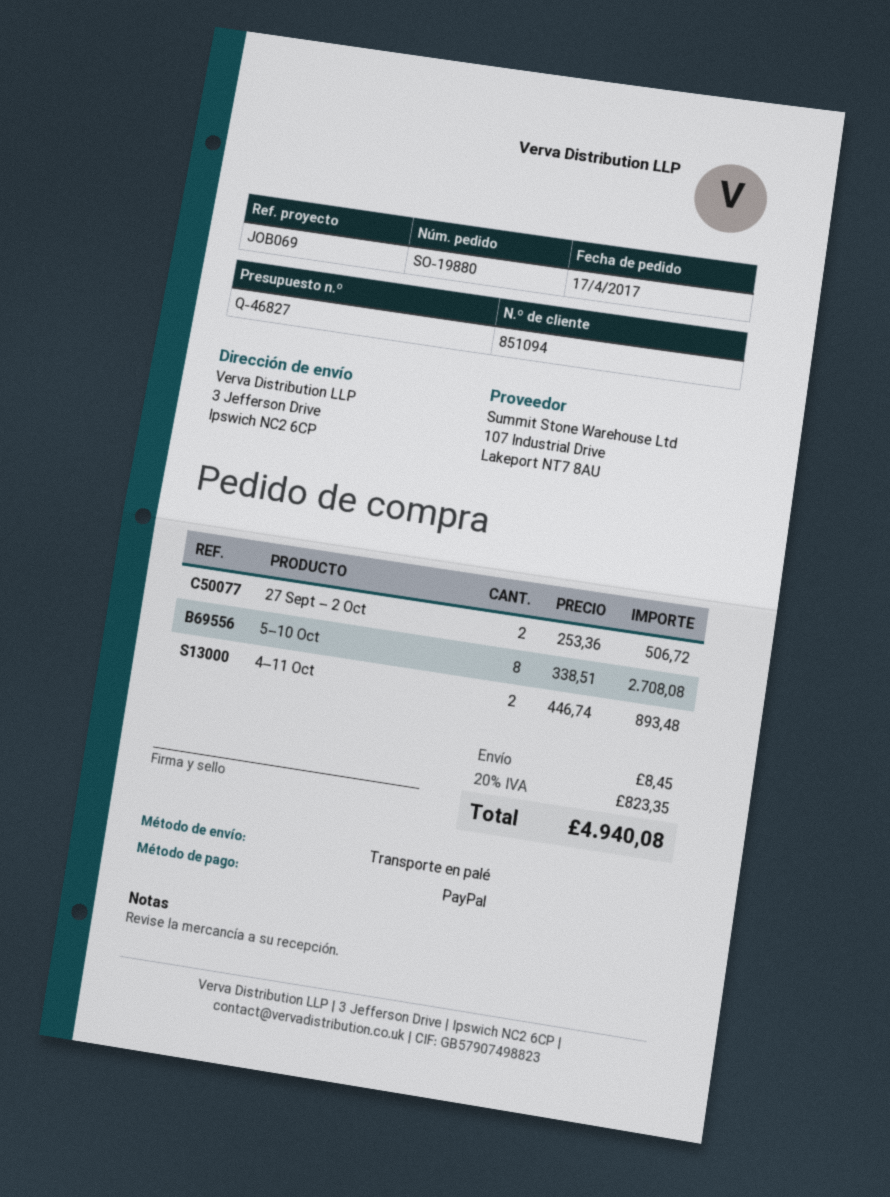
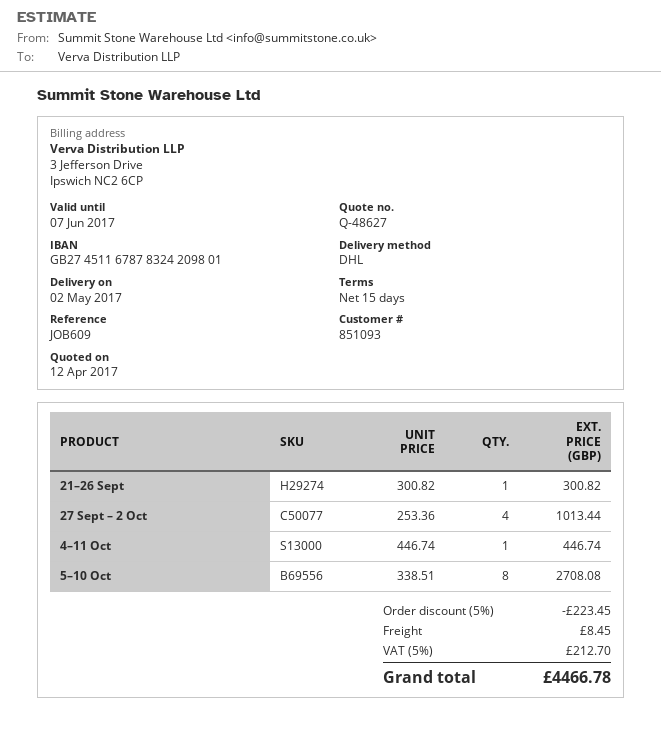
quote number: Q-46827 -> Q-48627
customer number: 851094 -> 851093
reference: JOB069 -> JOB609
shipping method: pallet freight -> DHL
27 Sept – 2 Oct: 2 x 253.36 = 506.72 -> 4 x 253.36 = 1013.44
4–11 Oct: 2 x 446.74 = 893.48 -> 1 x 446.74 = 446.74
21–26 Sept: none -> 1 x 300.82 = 300.82
discount: none -> 5% = 223.45
tax: 20% = 823.35 -> 5% = 212.70
total: 4940.08 -> 4466.78

